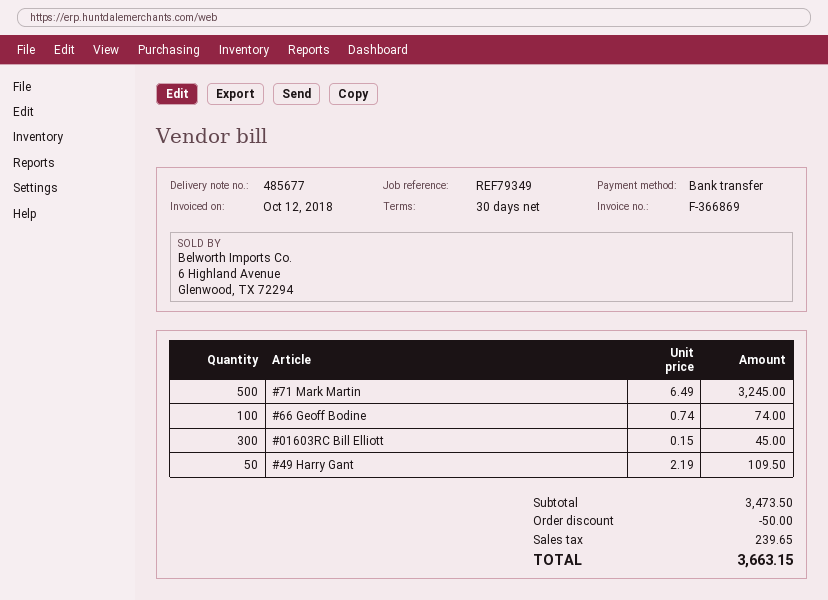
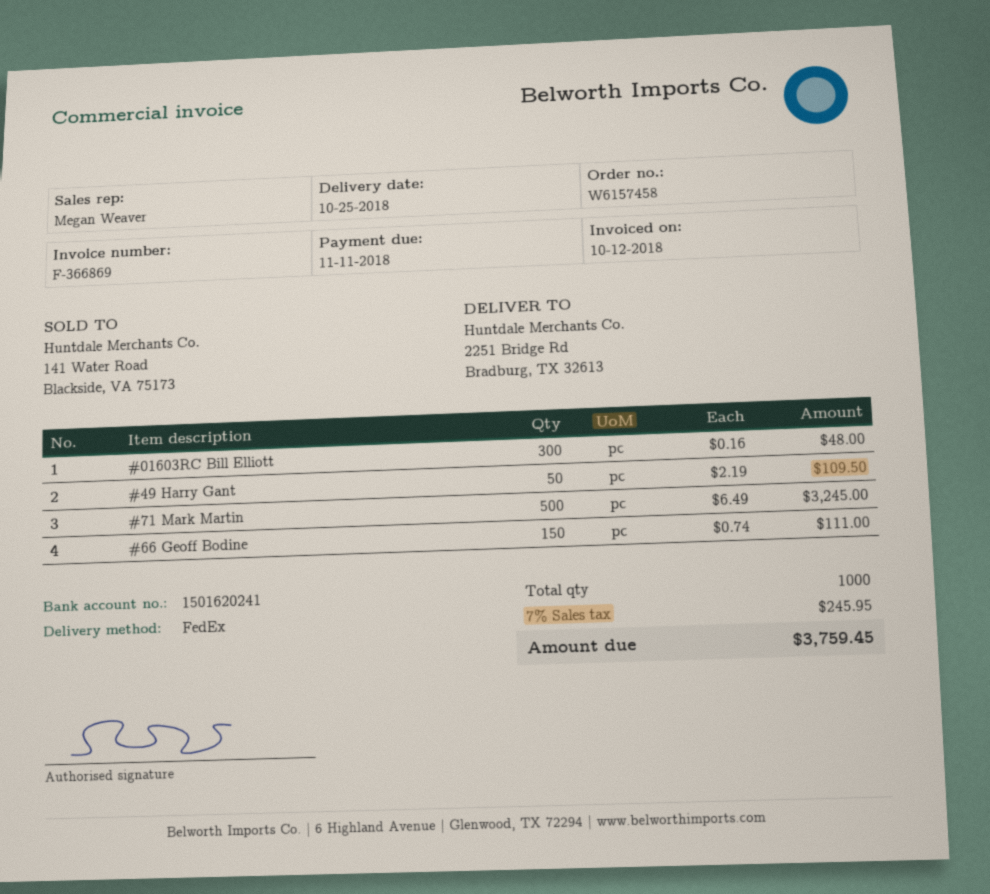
#66 Geoff Bodine: 100 x 0.74 = 74.00 -> 150 x 0.74 = 111.00
#01603RC Bill Elliott: 300 x 0.15 = 45.00 -> 300 x 0.16 = 48.00
discount: 50.00 -> none
tax: 239.65 -> 245.95
total: 3663.15 -> 3759.45

